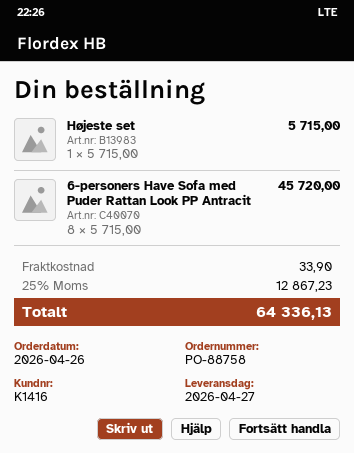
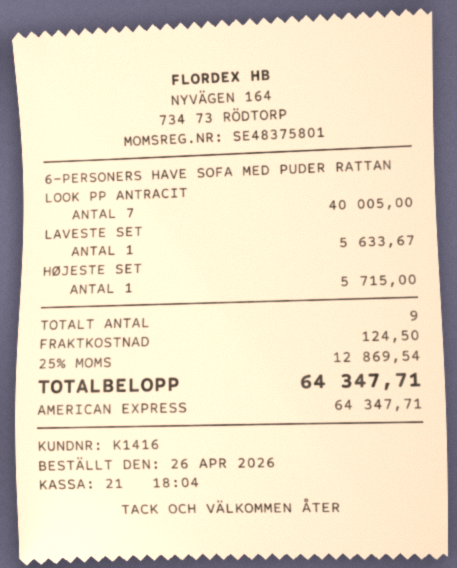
6-personers Have Sofa med Puder Rattan Look PP Antracit: 8 for 45720.00 -> 7 for 40005.00
LAVESTE SET: none -> 1 for 5633.67
shipping: 33.90 -> 124.50
tax: 25% = 12867.23 -> 25% = 12869.54
total: 64336.13 -> 64347.71

